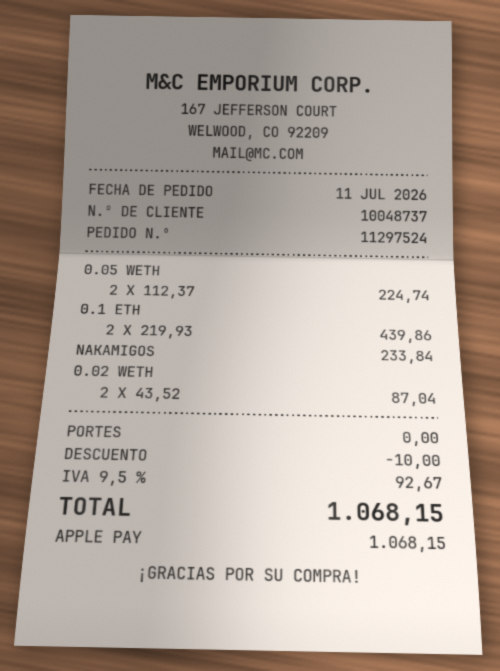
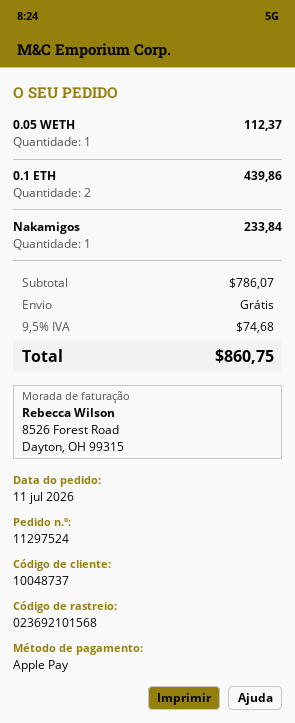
0.05 WETH: 2 for 224.74 -> 1 for 112.37
0.02 WETH: 2 for 87.04 -> none
discount: 10.00 -> none
tax: 9.5% = 92.67 -> 9.5% = 74.68
total: 1068.15 -> 860.75

